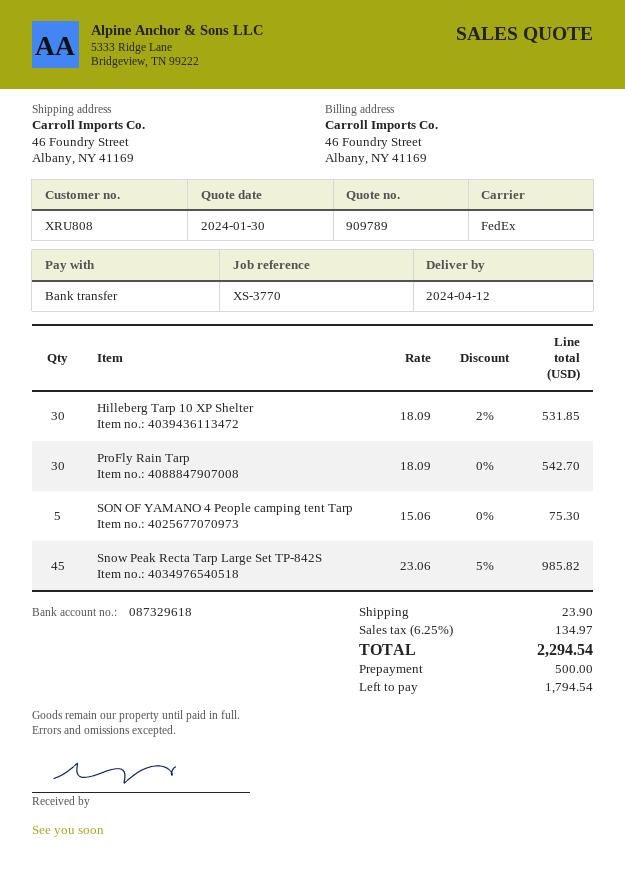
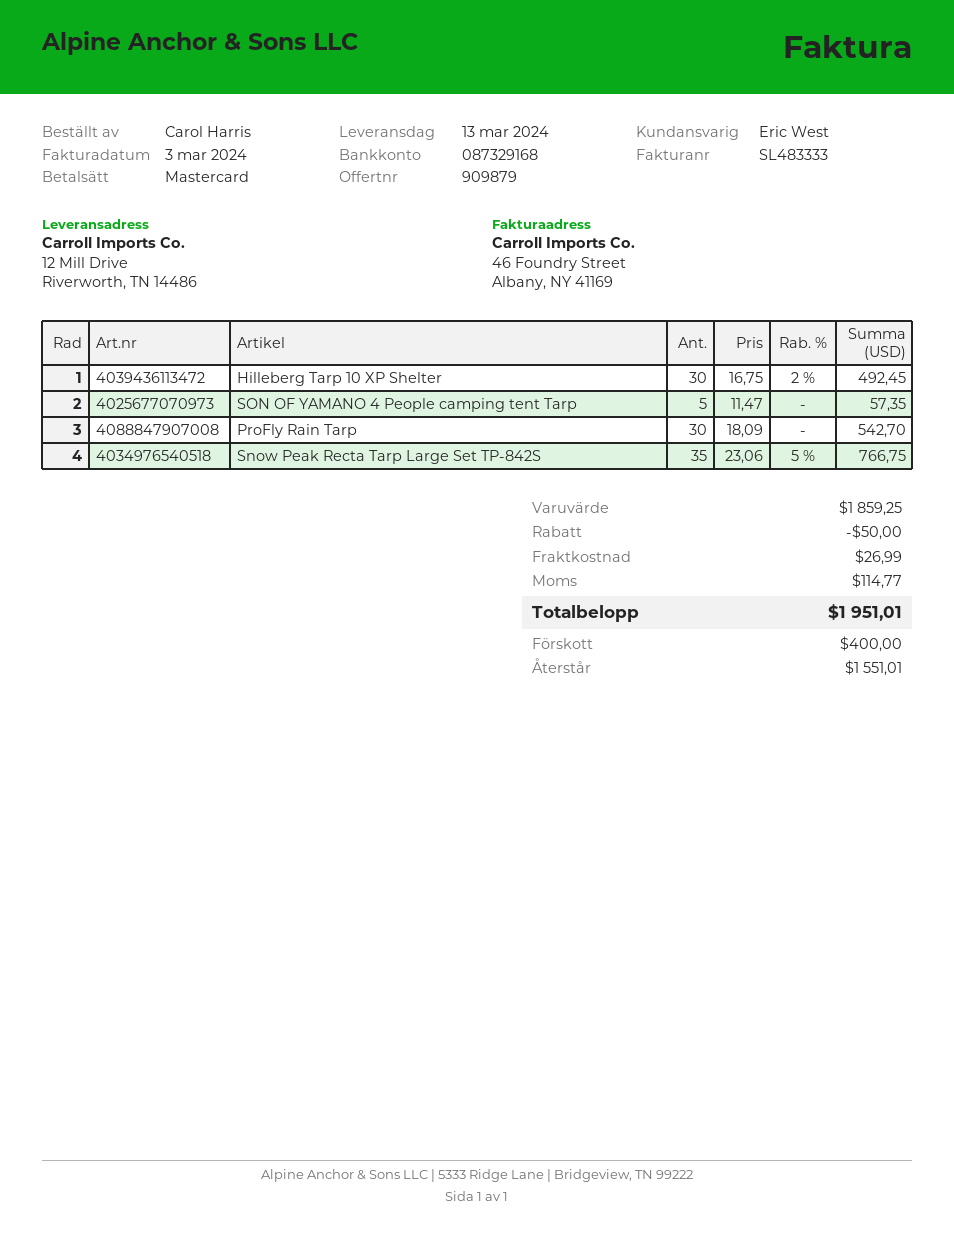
quote number: 909789 -> 909879
delivery date: 2024-04-12 -> 2024-03-13
payment method: bank transfer -> Mastercard
bank account: 087329618 -> 087329168
ship to: 46 Foundry Street, Albany, NY 41169 -> 12 Mill Drive, Riverworth, TN 14486
Hilleberg Tarp 10 XP Shelter: 30 x 18.09 - 2% = 531.85 -> 30 x 16.75 - 2% = 492.45
SON OF YAMANO 4 People camping tent Tarp: 5 x 15.06 = 75.30 -> 5 x 11.47 = 57.35
Snow Peak Recta Tarp Large Set TP-842S: 45 x 23.06 - 5% = 985.82 -> 35 x 23.06 - 5% = 766.75
discount: none -> 50.00
shipping: 23.90 -> 26.99
tax: 134.97 -> 114.77
total: 2294.54 -> 1951.01
deposit: 500.00 -> 400.00
balance: 1794.54 -> 1551.01

